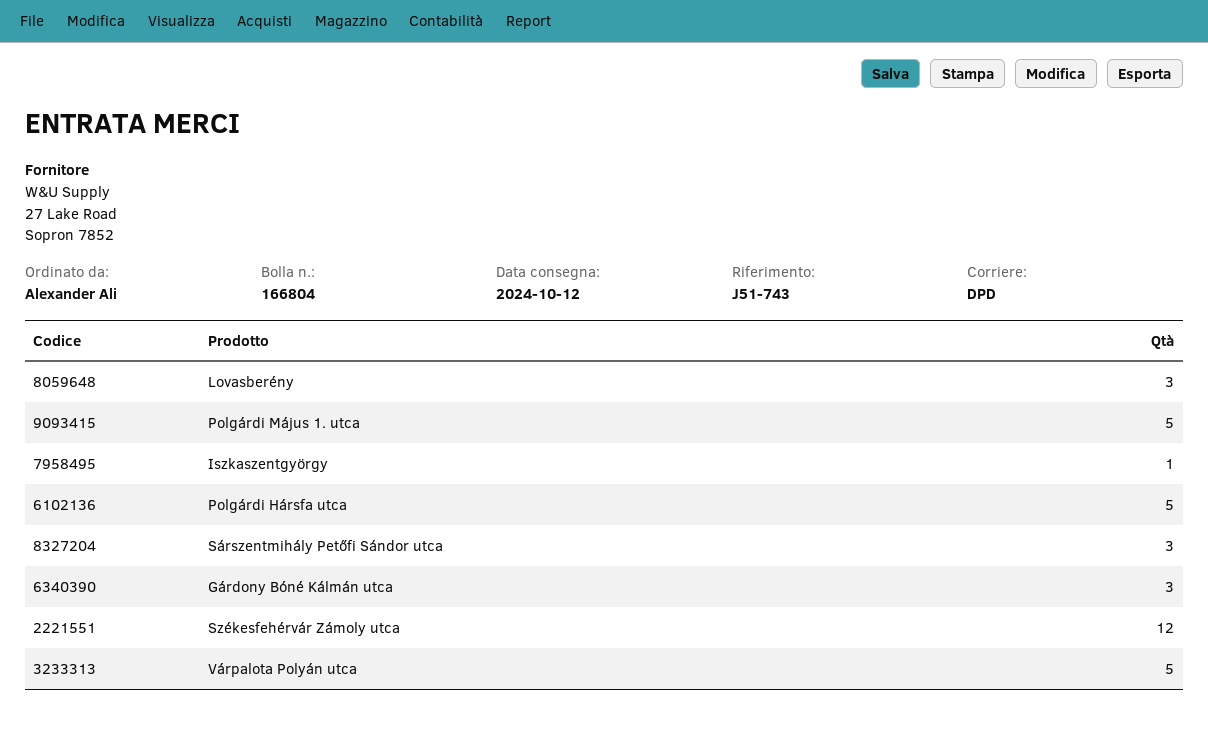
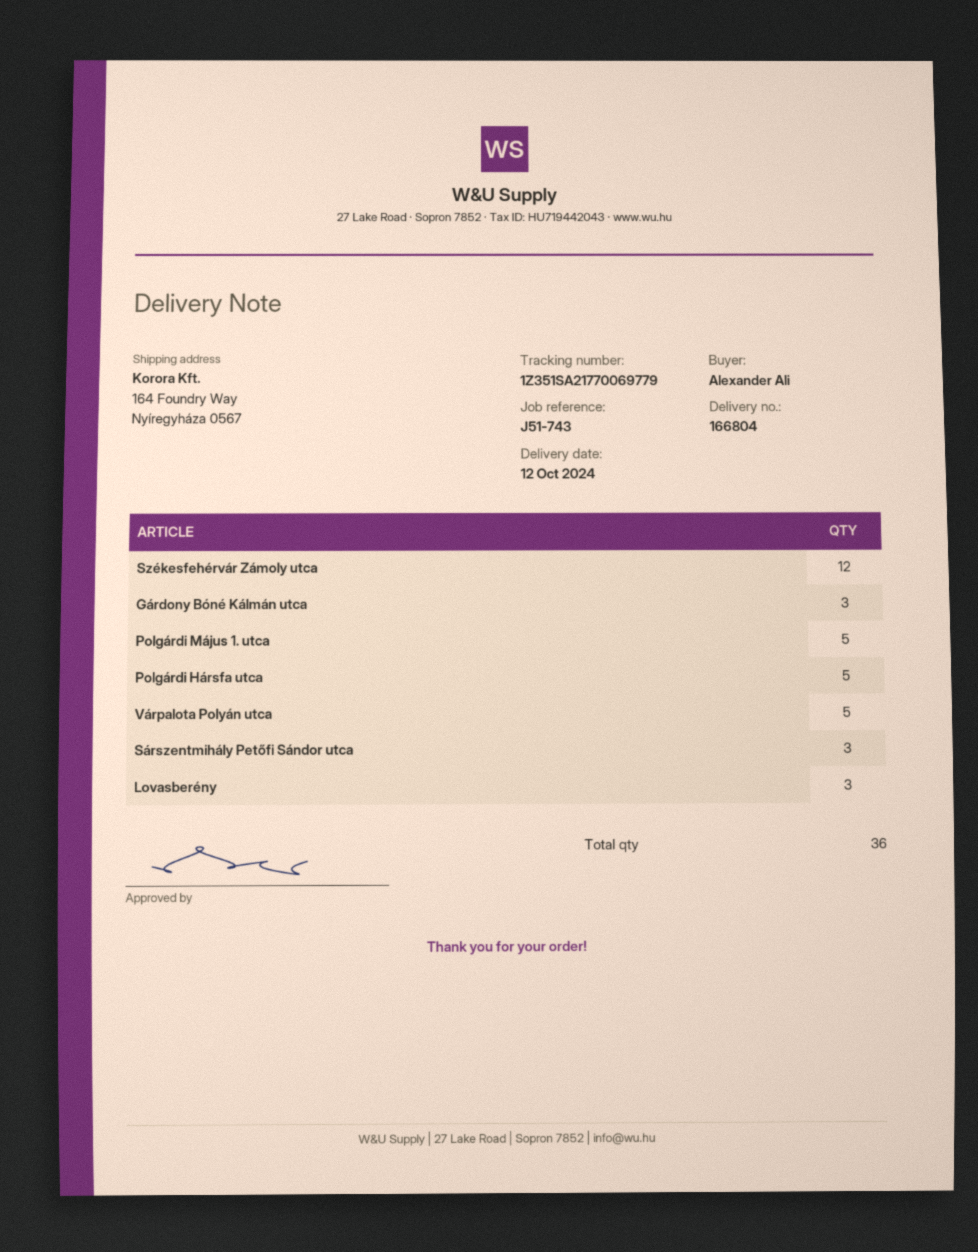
Iszkaszentgyörgy: 1 -> none

